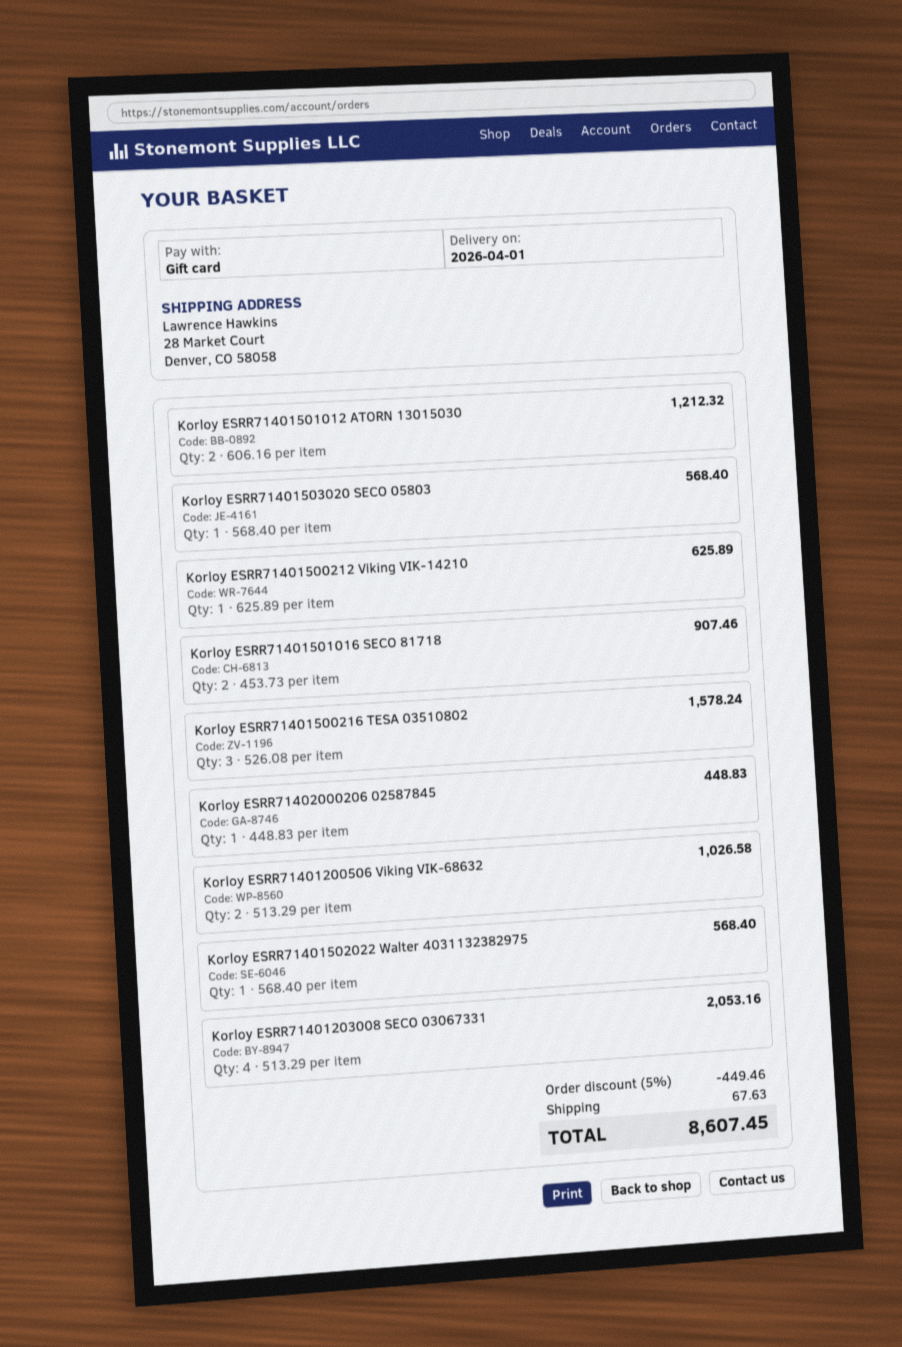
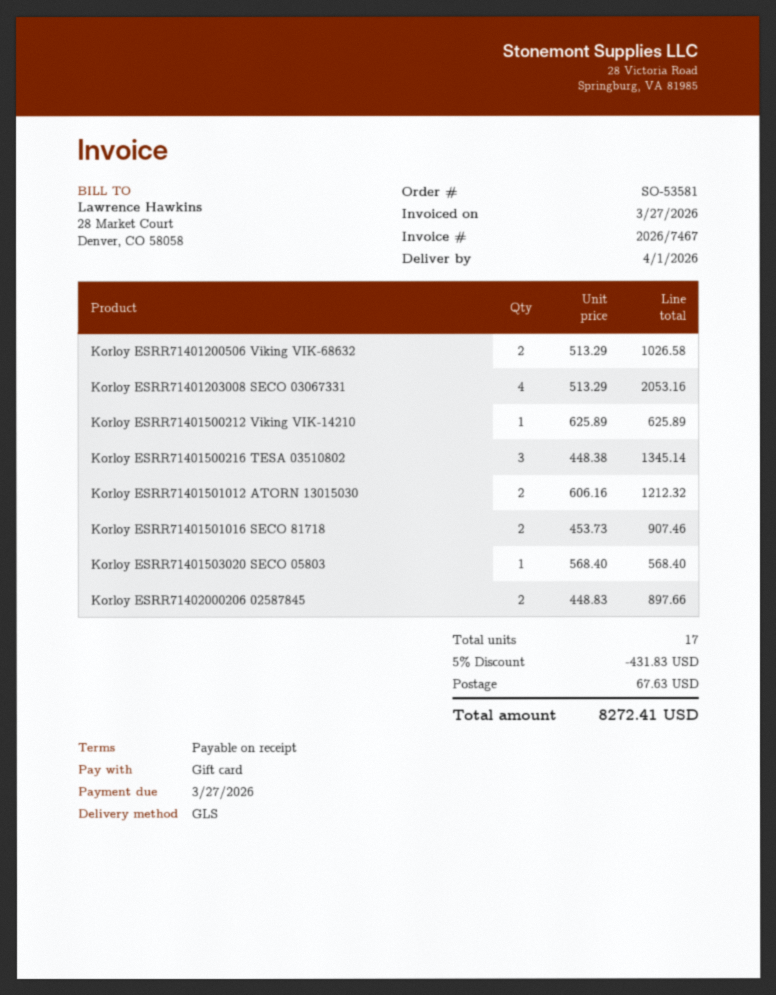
Korloy ESRR71401500216 TESA 03510802: 3 x 526.08 = 1578.24 -> 3 x 448.38 = 1345.14
Korloy ESRR71402000206 02587845: 1 x 448.83 = 448.83 -> 2 x 448.83 = 897.66
Korloy ESRR71401502022 Walter 4031132382975: 1 x 568.40 = 568.40 -> none
discount: 5% = 449.46 -> 5% = 431.83
total: 8607.45 -> 8272.41

